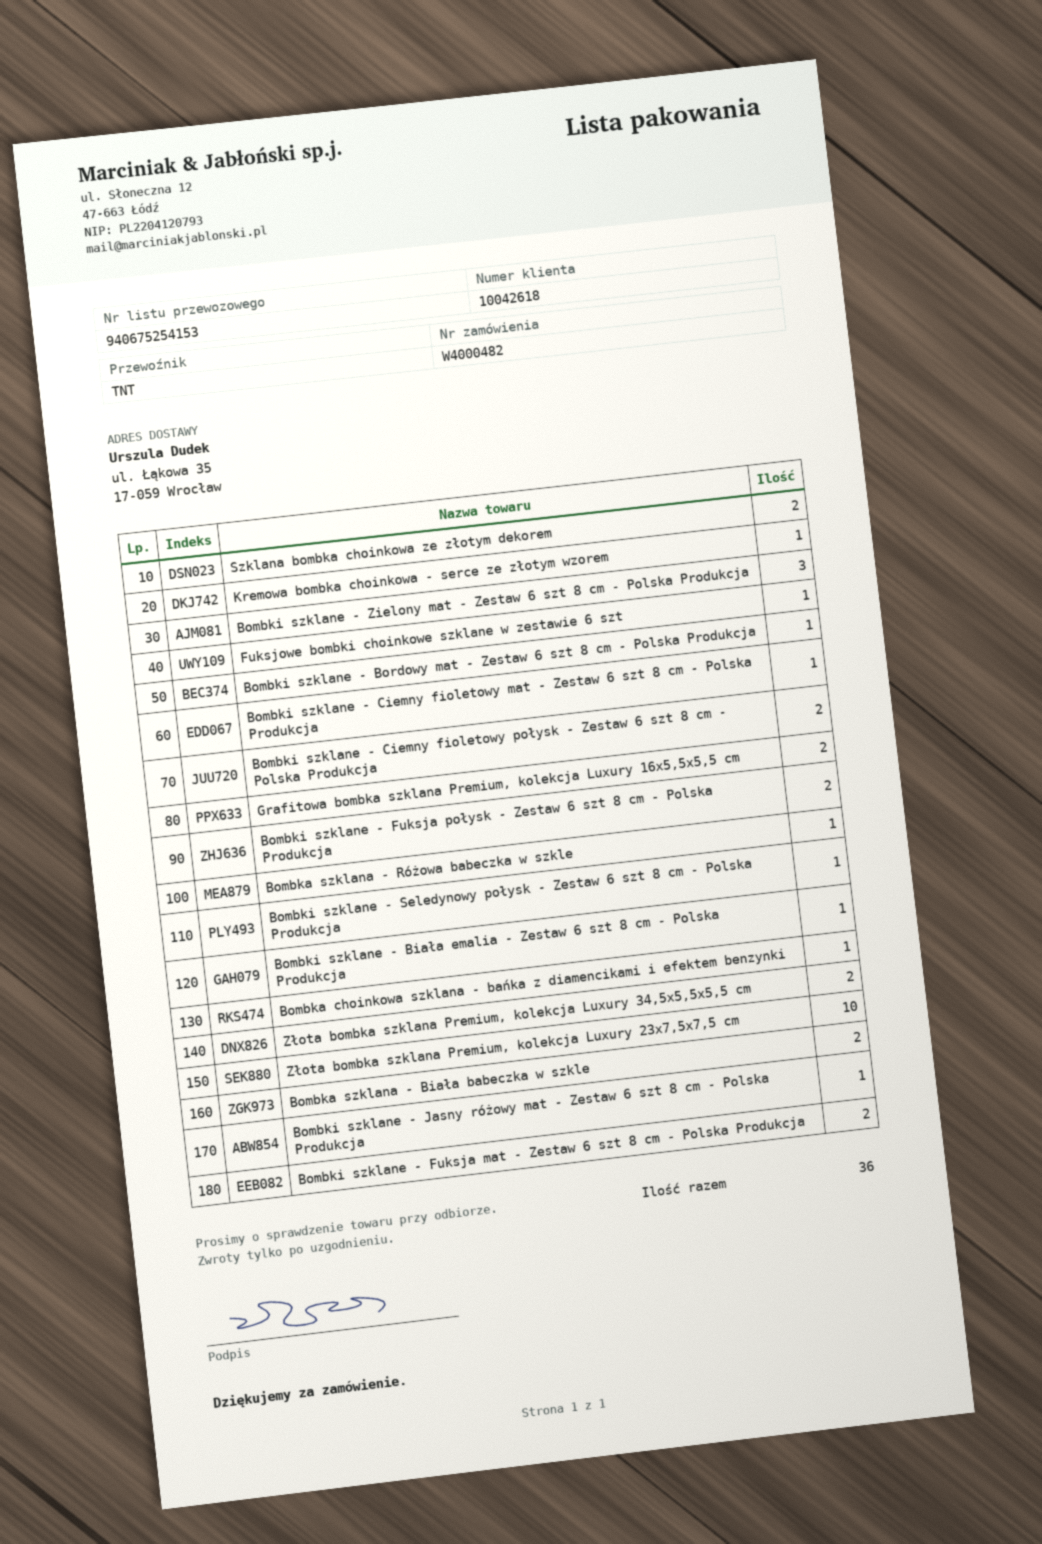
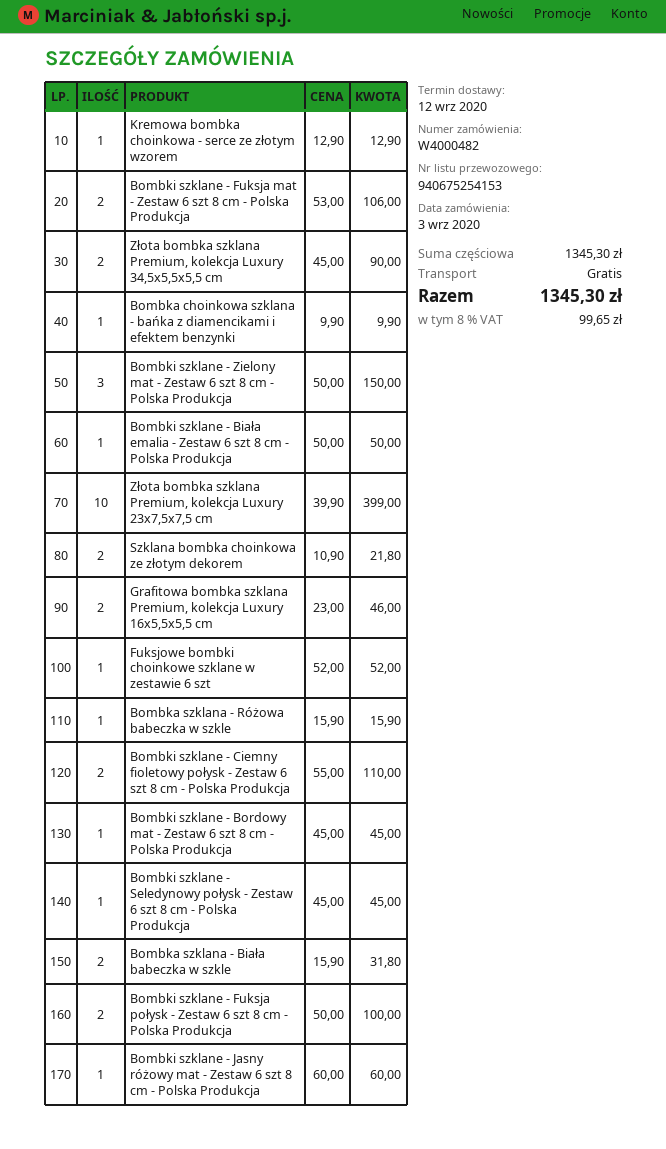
Bombki szklane - Ciemny fioletowy mat - Zestaw 6 szt 8 cm - Polska Produkcja: 1 -> none

